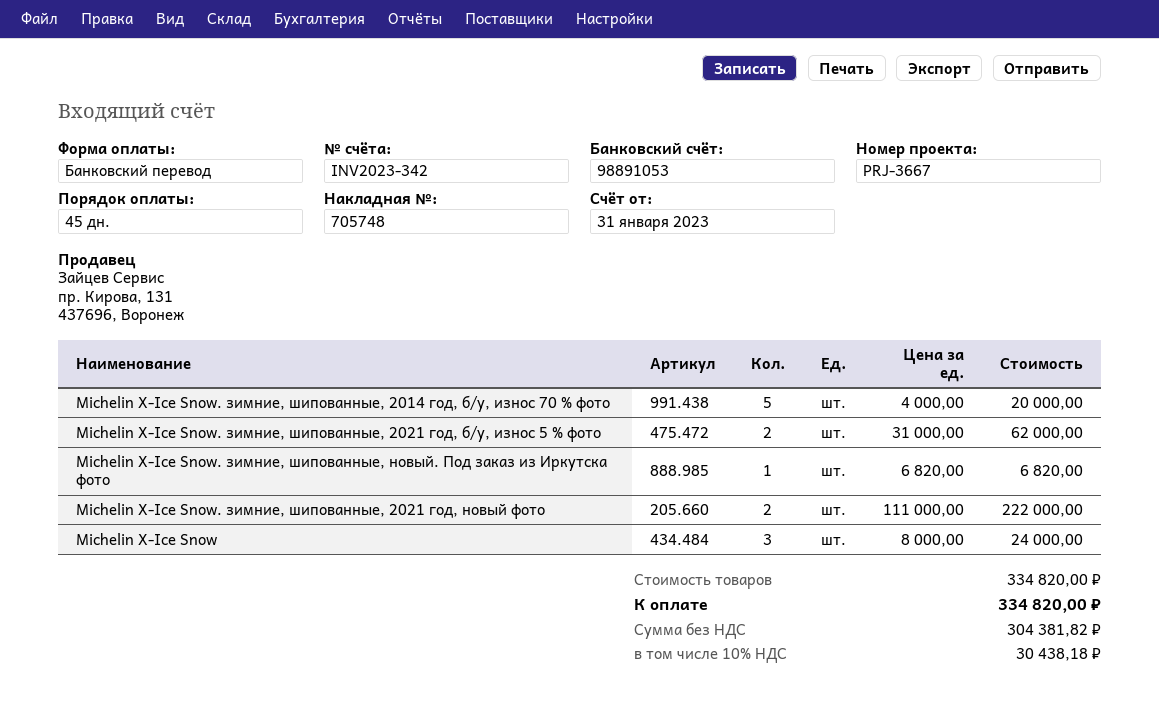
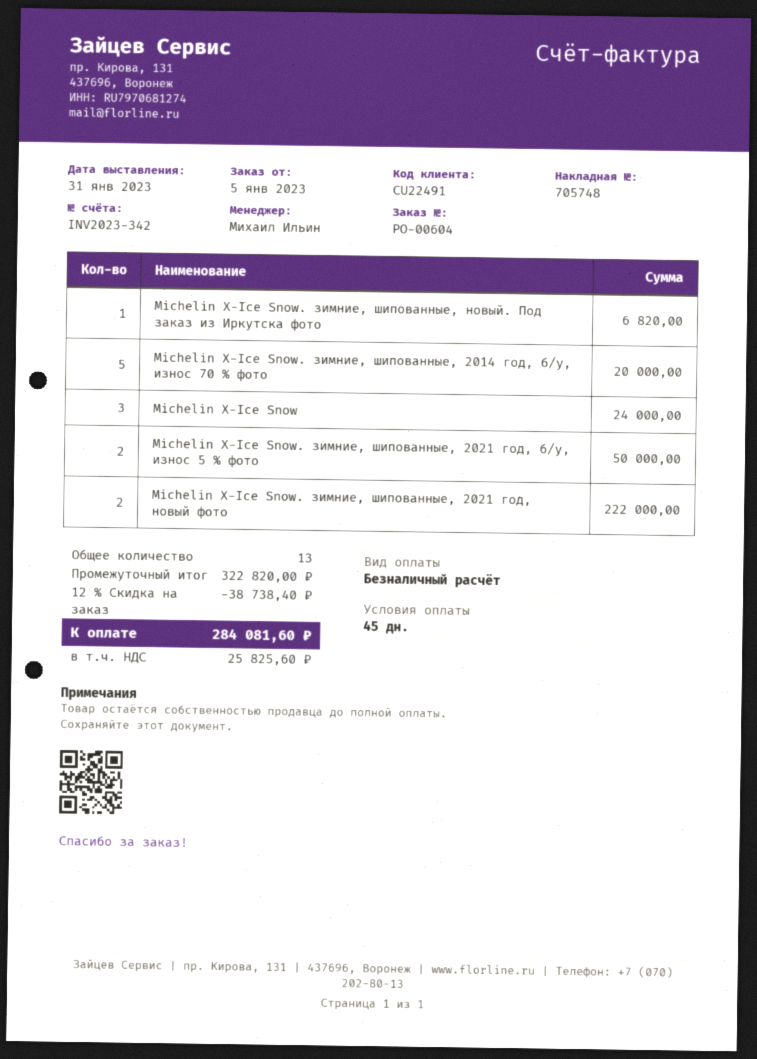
Michelin X-Ice Snow. зимние, шипованные, 2021 год, б/у, износ 5 % фото: 2 for 62000.00 -> 2 for 50000.00
subtotal: 334820.00 -> 322820.00
discount: none -> 12% = 38738.40
tax: 30438.18 -> 25825.60
total: 334820.00 -> 284081.60

